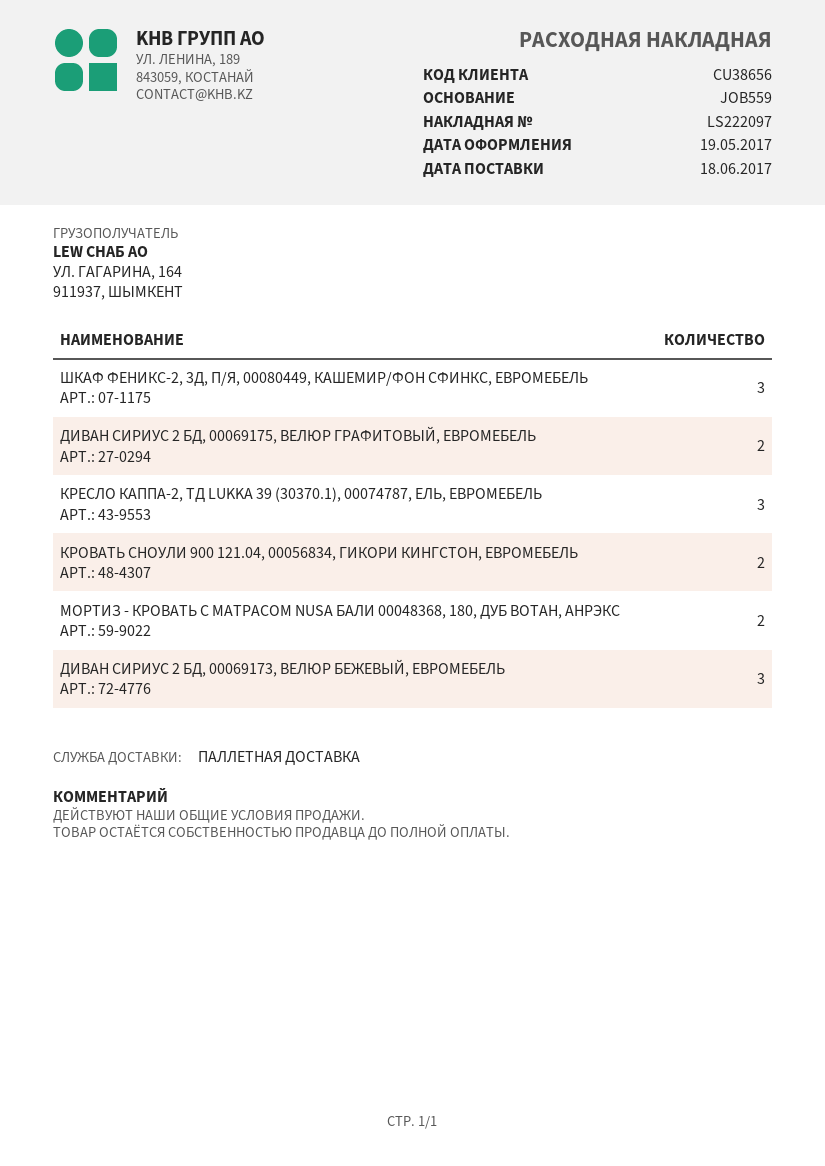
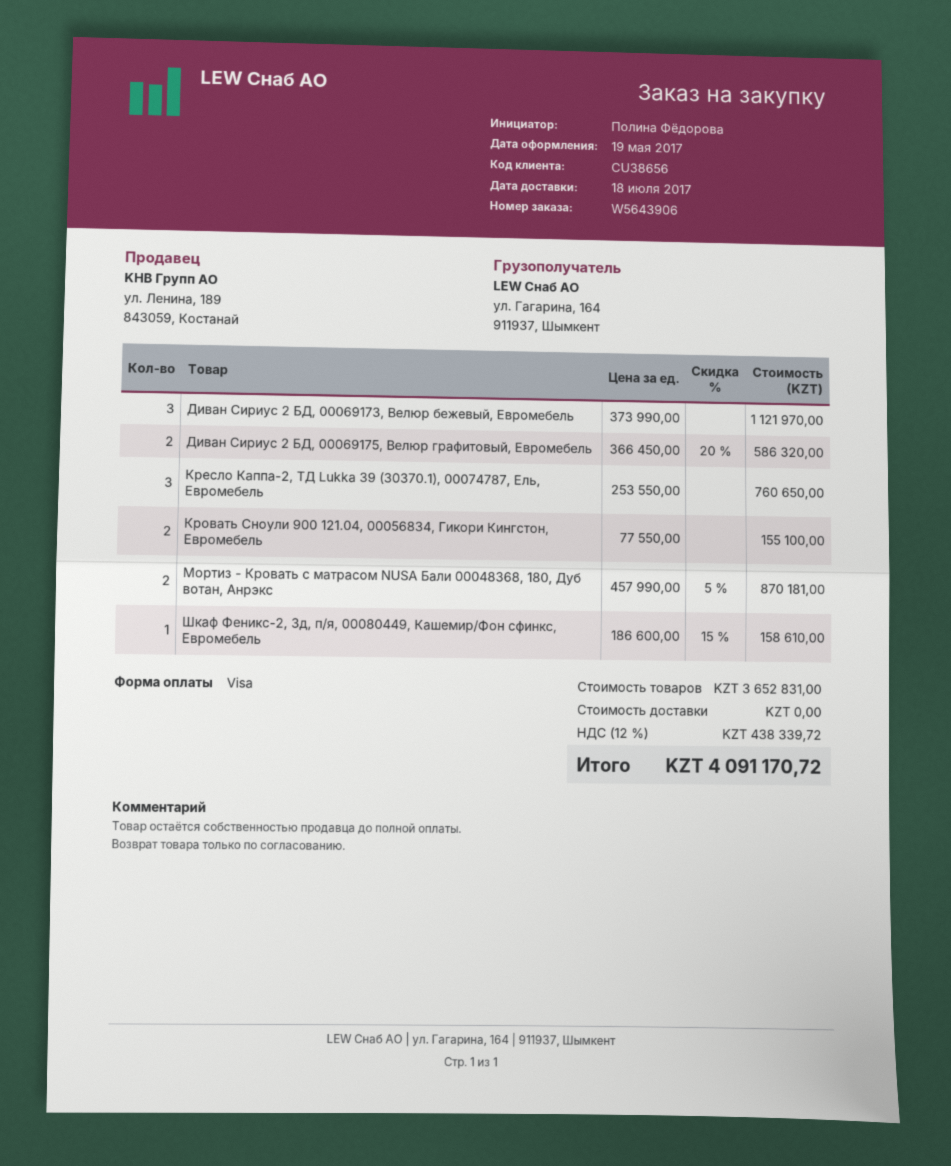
delivery date: 2017-06-18 -> 2017-07-18
ШКАФ ФЕНИКС-2, 3Д, П/Я, 00080449, КАШЕМИР/ФОН СФИНКС, ЕВРОМЕБЕЛЬ: 3 -> 1

